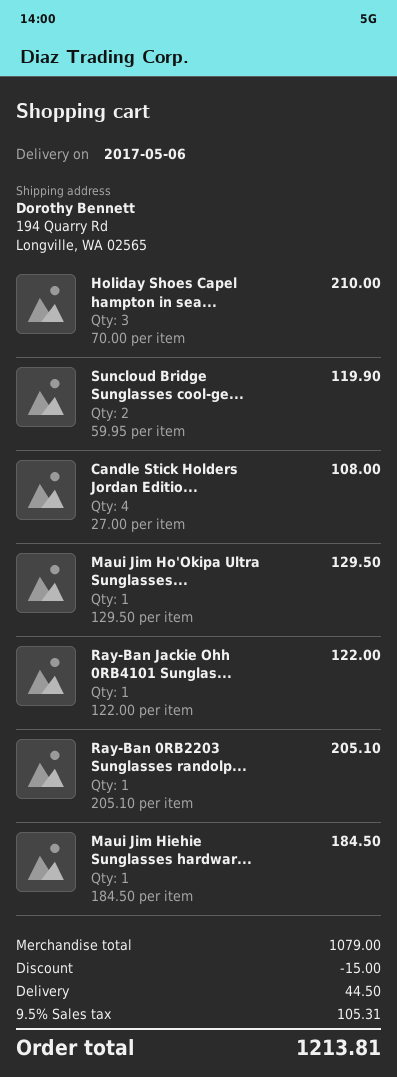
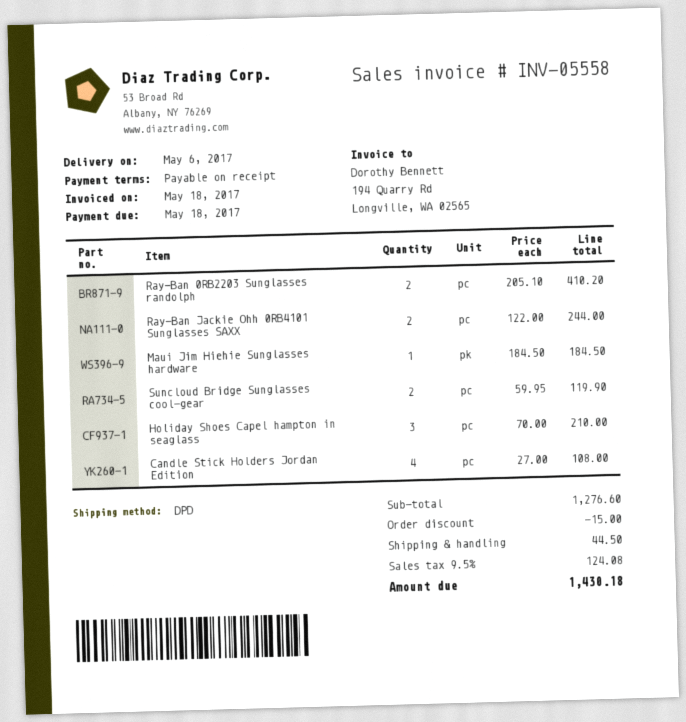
Maui Jim Ho'Okipa Ultra Sunglasses...: 1 x 129.50 = 129.50 -> none
Ray-Ban Jackie Ohh 0RB4101 Sunglas...: 1 x 122.00 = 122.00 -> 2 x 122.00 = 244.00
Ray-Ban 0RB2203 Sunglasses randolp...: 1 x 205.10 = 205.10 -> 2 x 205.10 = 410.20
subtotal: 1079.00 -> 1276.60
tax: 9.5% = 105.31 -> 9.5% = 124.08
total: 1213.81 -> 1430.18

